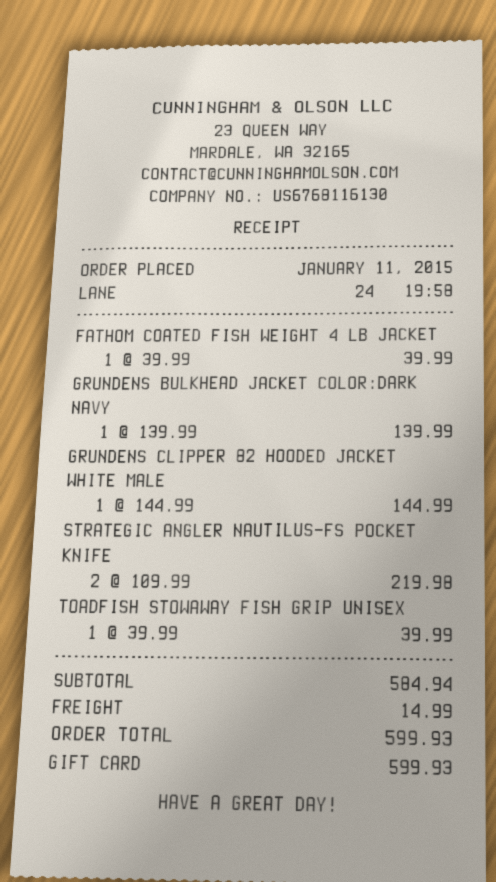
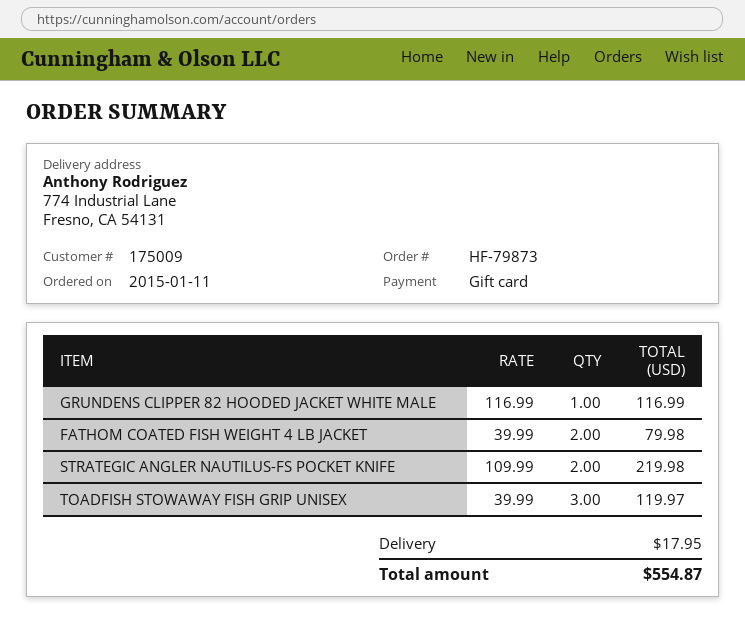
FATHOM COATED FISH WEIGHT 4 LB JACKET: 1 x 39.99 = 39.99 -> 2 x 39.99 = 79.98
GRUNDENS BULKHEAD JACKET COLOR:DARK NAVY: 1 x 139.99 = 139.99 -> none
GRUNDENS CLIPPER 82 HOODED JACKET WHITE MALE: 1 x 144.99 = 144.99 -> 1 x 116.99 = 116.99
TOADFISH STOWAWAY FISH GRIP UNISEX: 1 x 39.99 = 39.99 -> 3 x 39.99 = 119.97
shipping: 14.99 -> 17.95
total: 599.93 -> 554.87

